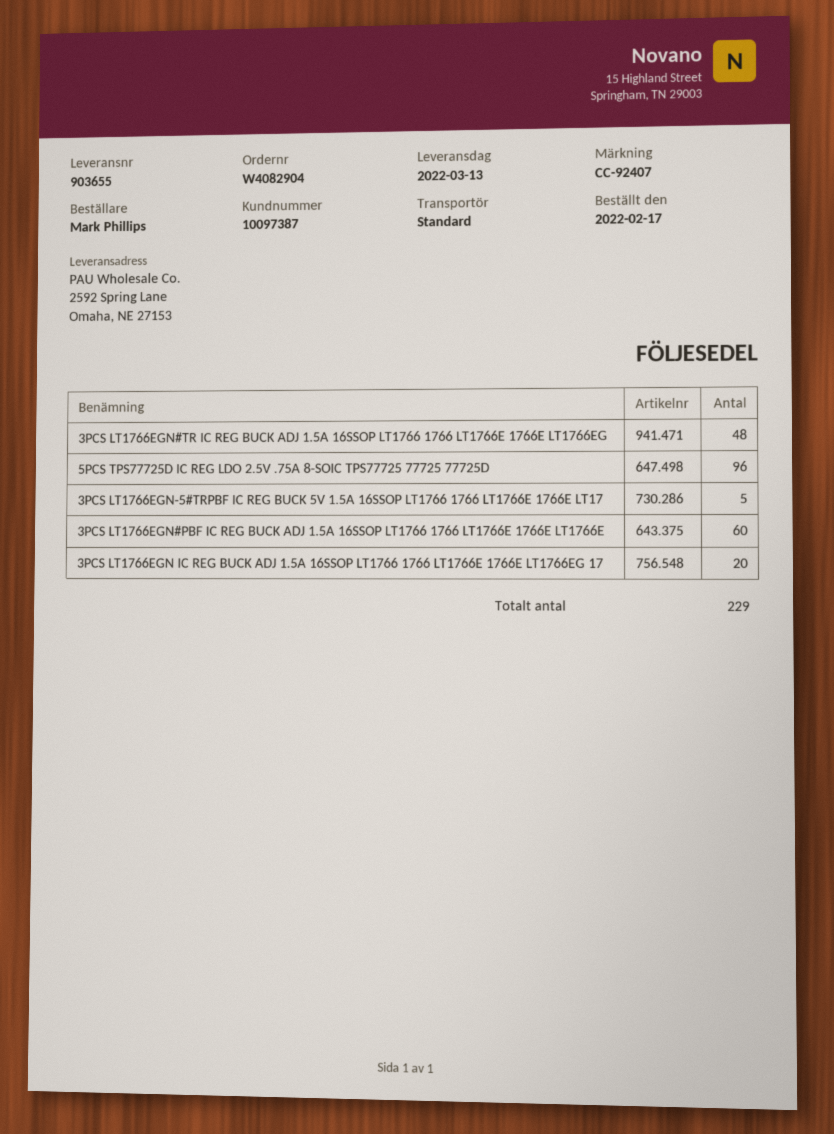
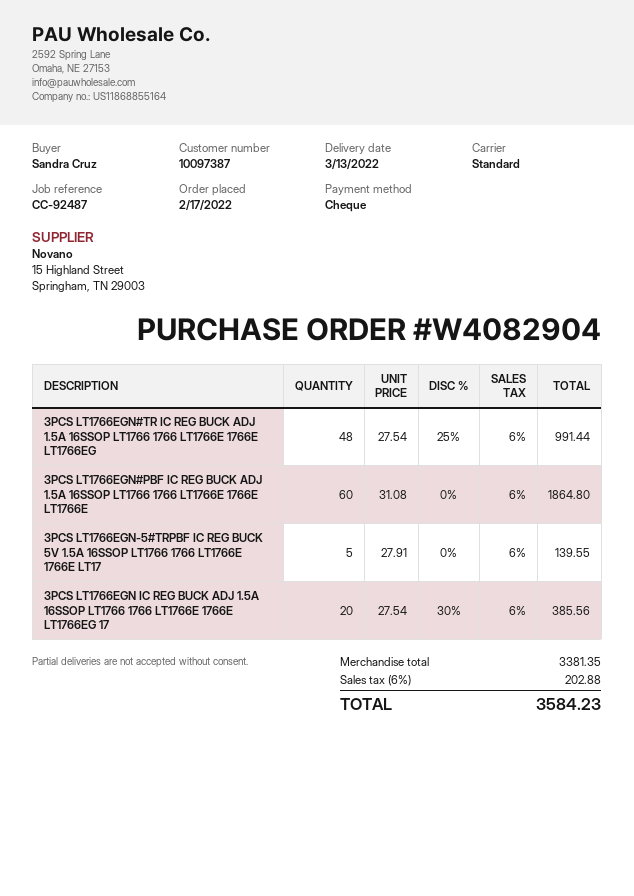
reference: CC-92407 -> CC-92487
ordered by: Mark Phillips -> Sandra Cruz
5PCS TPS77725D IC REG LDO 2.5V .75A 8-SOIC TPS77725 77725 77725D: 96 -> none

